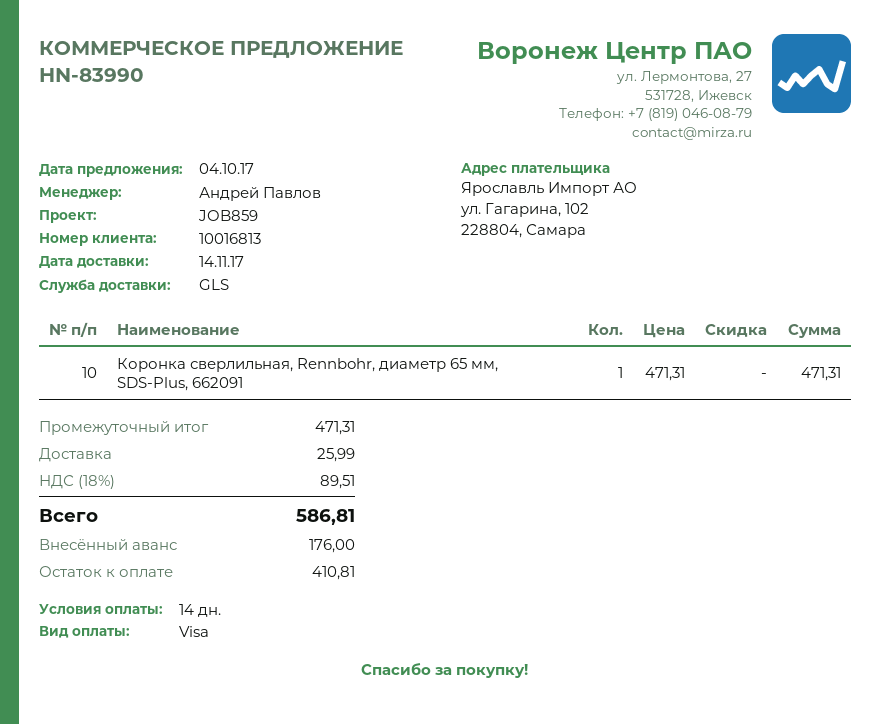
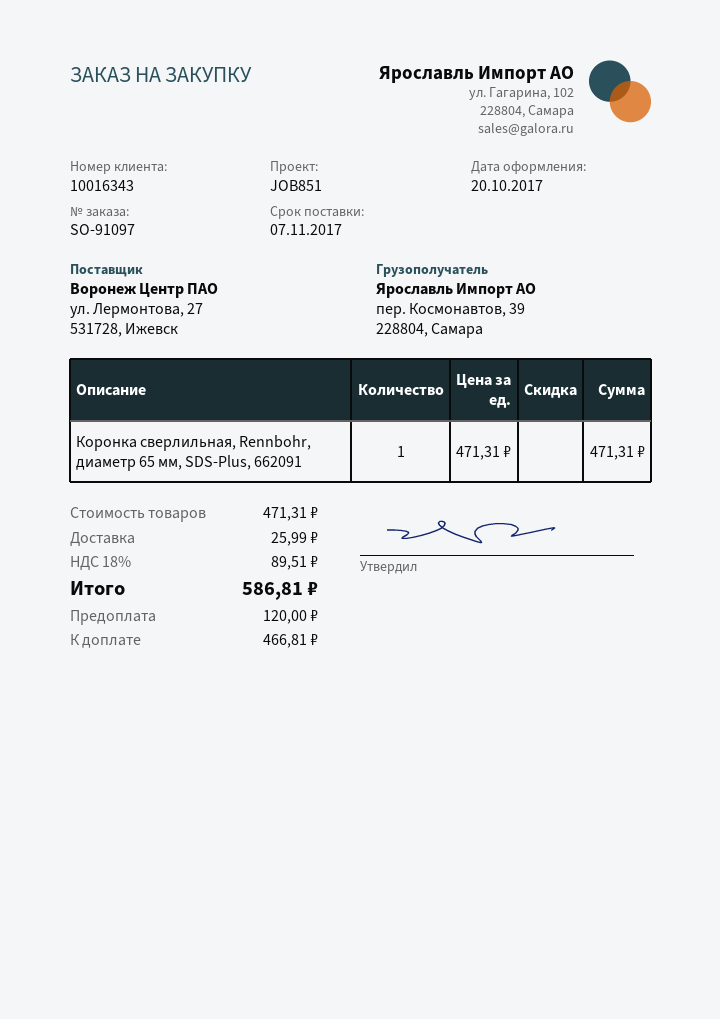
delivery date: 2017-11-14 -> 2017-11-07
customer number: 10016813 -> 10016343
reference: JOB859 -> JOB851
deposit: 176.00 -> 120.00
balance: 410.81 -> 466.81

